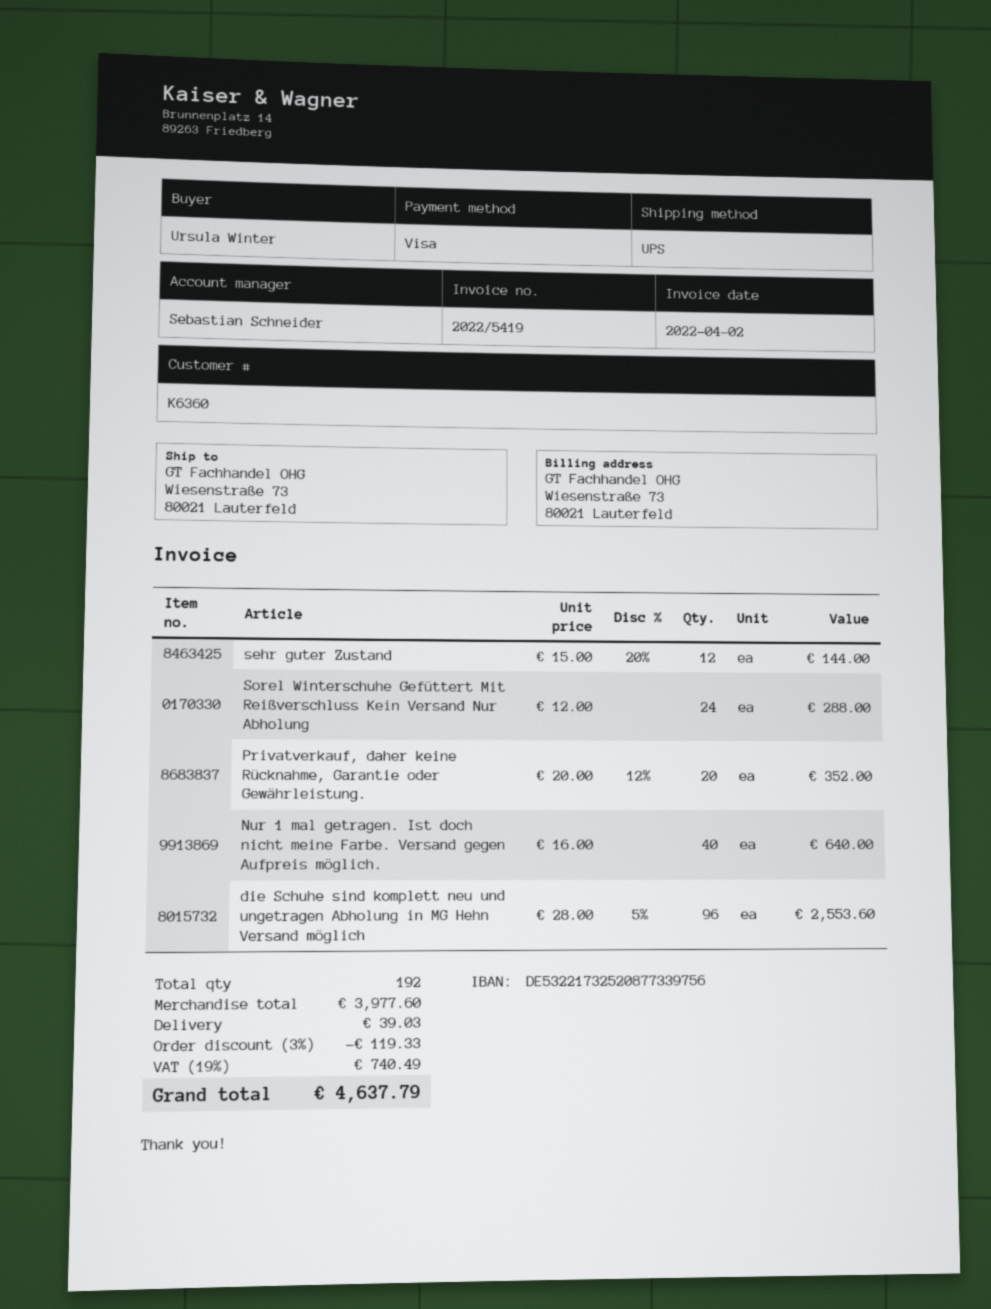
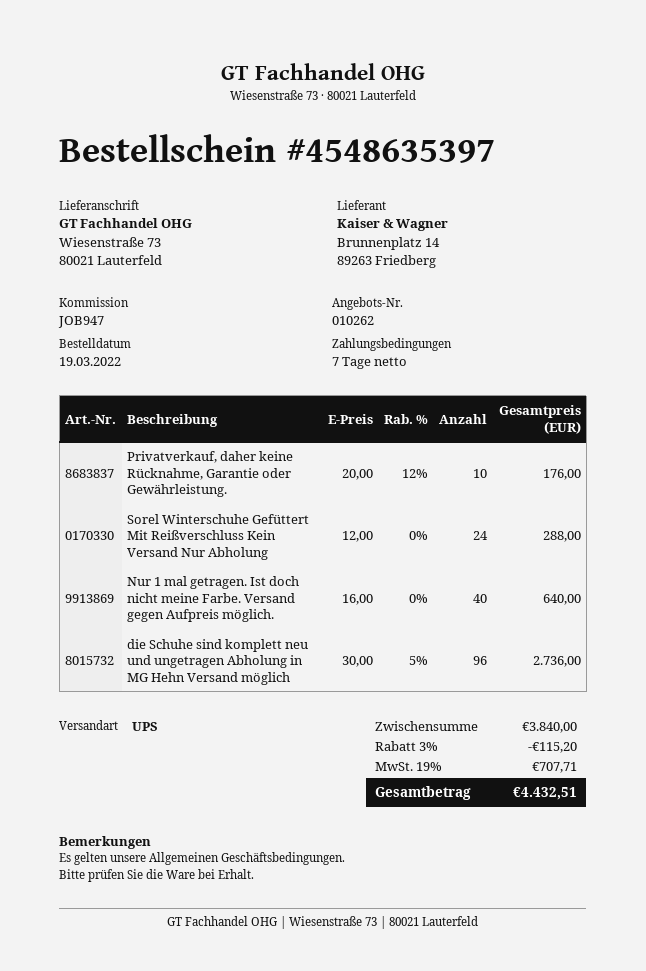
sehr guter Zustand: 12 x 15.00 - 20% = 144.00 -> none
Privatverkauf, daher keine Rücknahme, Garantie oder Gewährleistung.: 20 x 20.00 - 12% = 352.00 -> 10 x 20.00 - 12% = 176.00
die Schuhe sind komplett neu und ungetragen Abholung in MG Hehn Versand möglich: 96 x 28.00 - 5% = 2553.60 -> 96 x 30.00 - 5% = 2736.00
subtotal: 3977.60 -> 3840.00
discount: 3% = 119.33 -> 3% = 115.20
shipping: 39.03 -> none
tax: 19% = 740.49 -> 19% = 707.71
total: 4637.79 -> 4432.51

